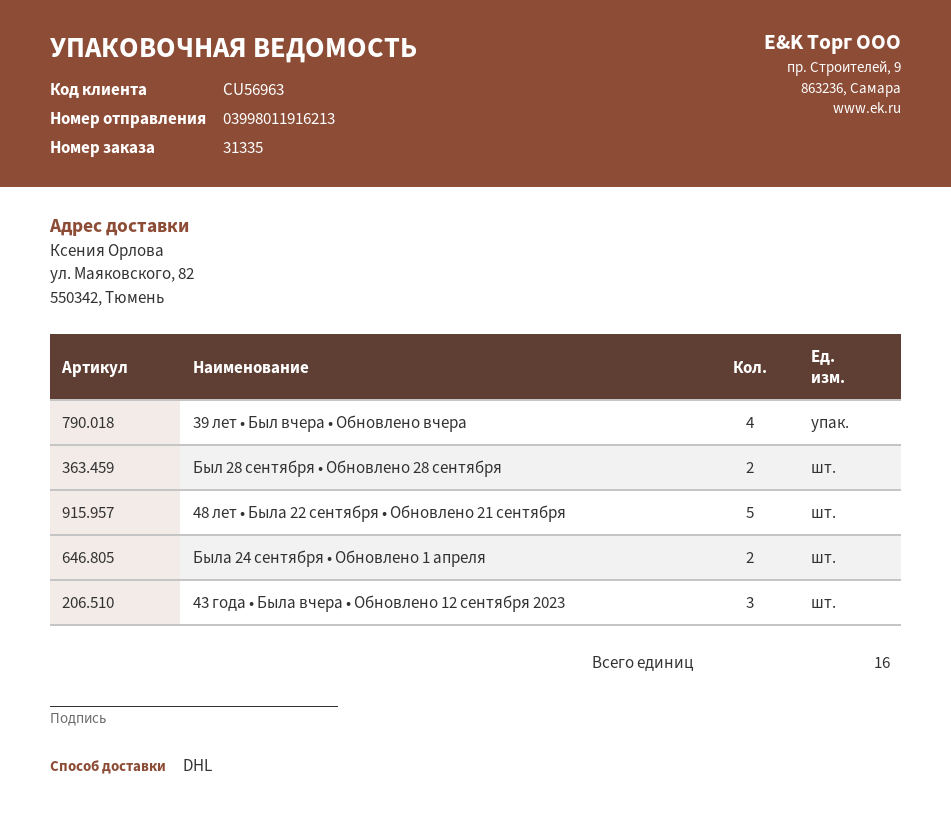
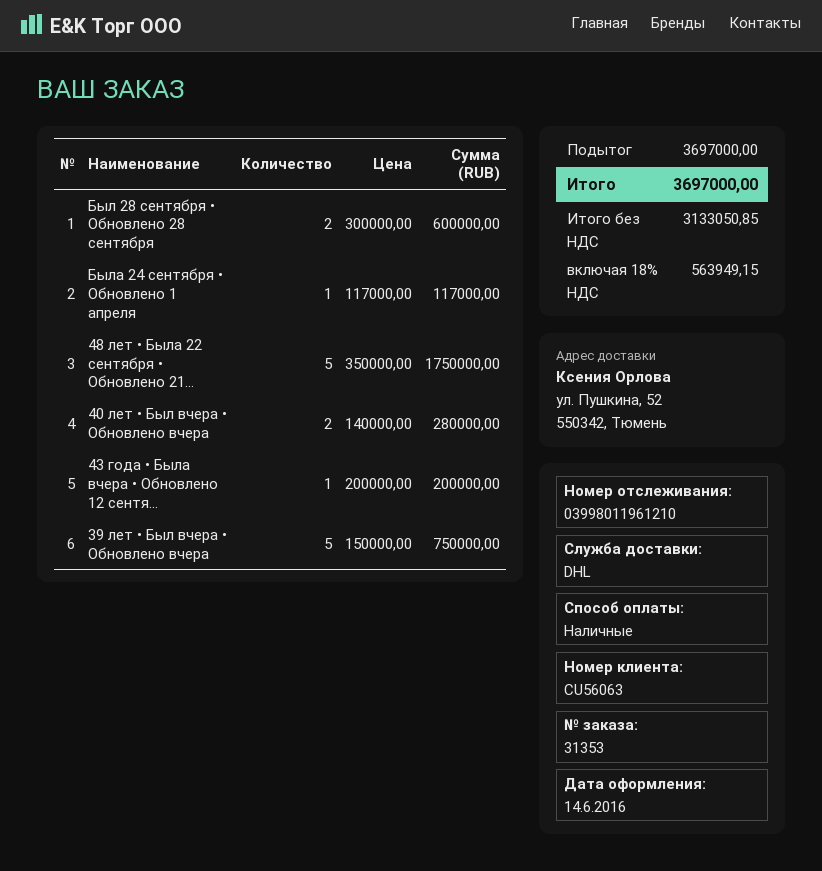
order number: 31335 -> 31353
customer number: CU56963 -> CU56063
tracking number: 03998011916213 -> 03998011961210
ship to: ул. Маяковского, 82, 550342, Тюмень -> ул. Пушкина, 52, 550342, Тюмень
39 лет • Был вчера • Обновлено вчера: 4 -> 5
Была 24 сентября • Обновлено 1 апреля: 2 -> 1
43 года • Была вчера • Обновлено 12 сентября 2023: 3 -> 1
40 лет • Был вчера • Обновлено вчера: none -> 2

